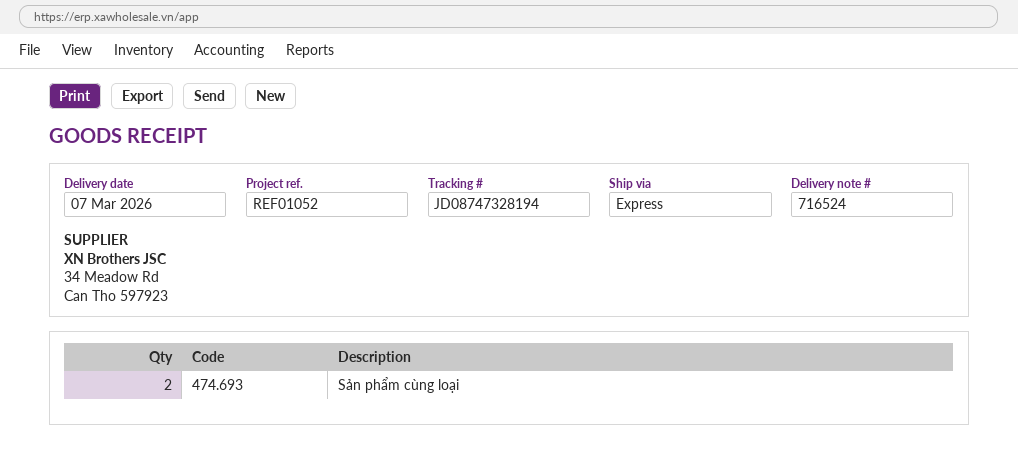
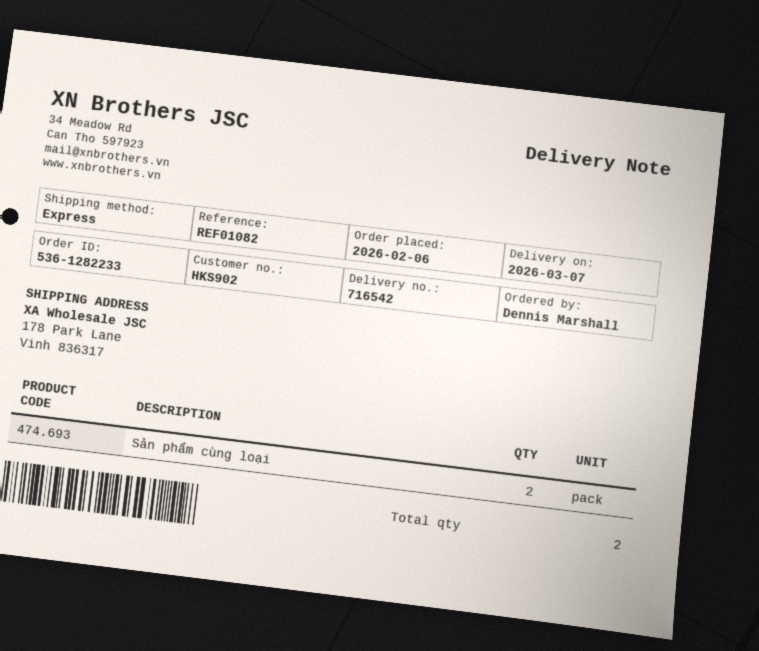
delivery note number: 716524 -> 716542
reference: REF01052 -> REF01082

